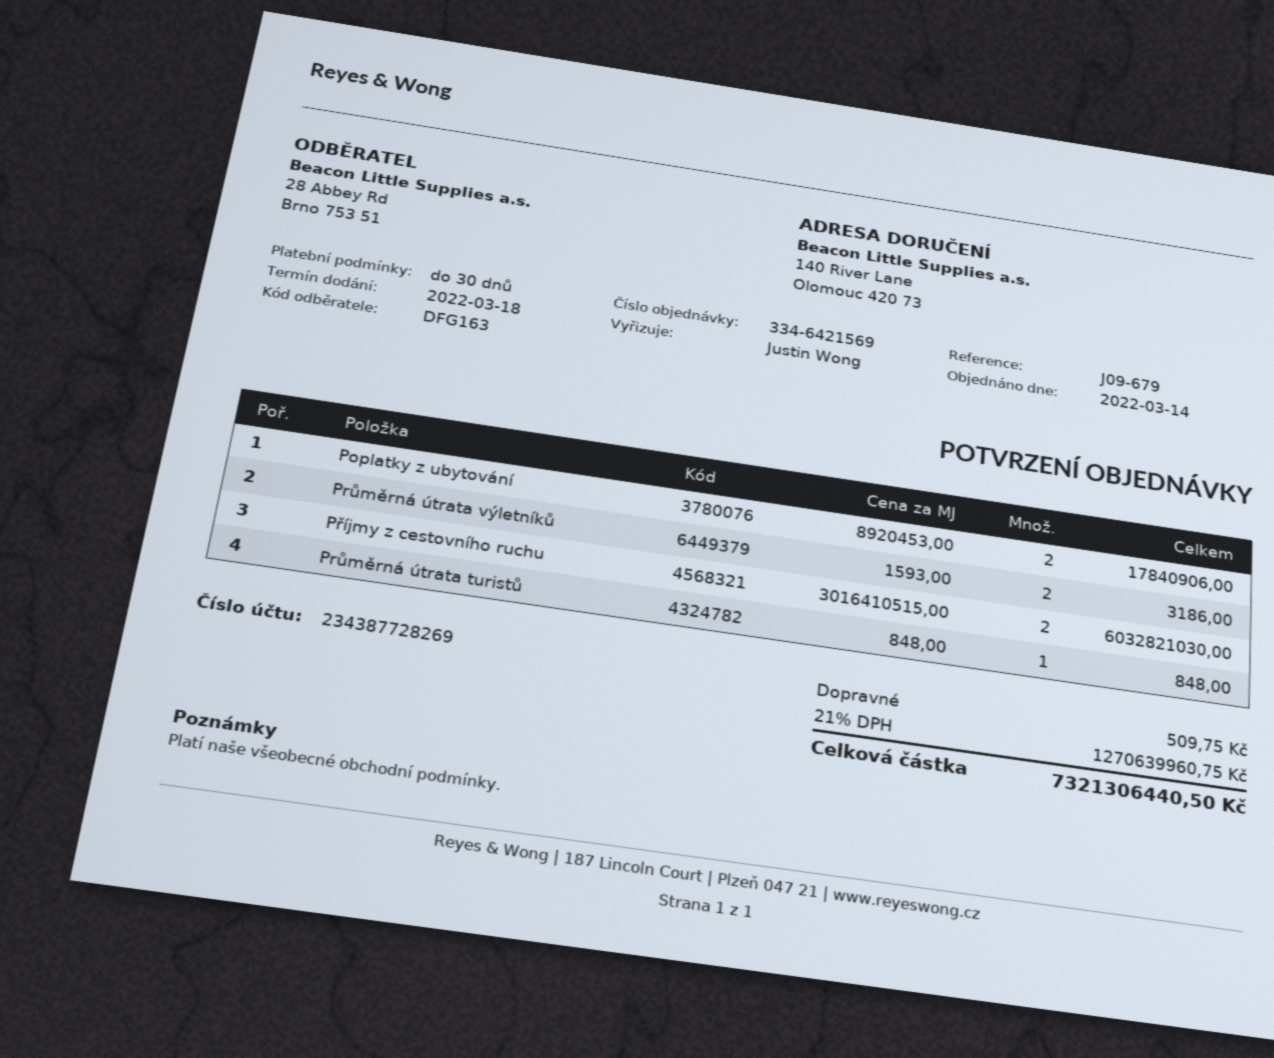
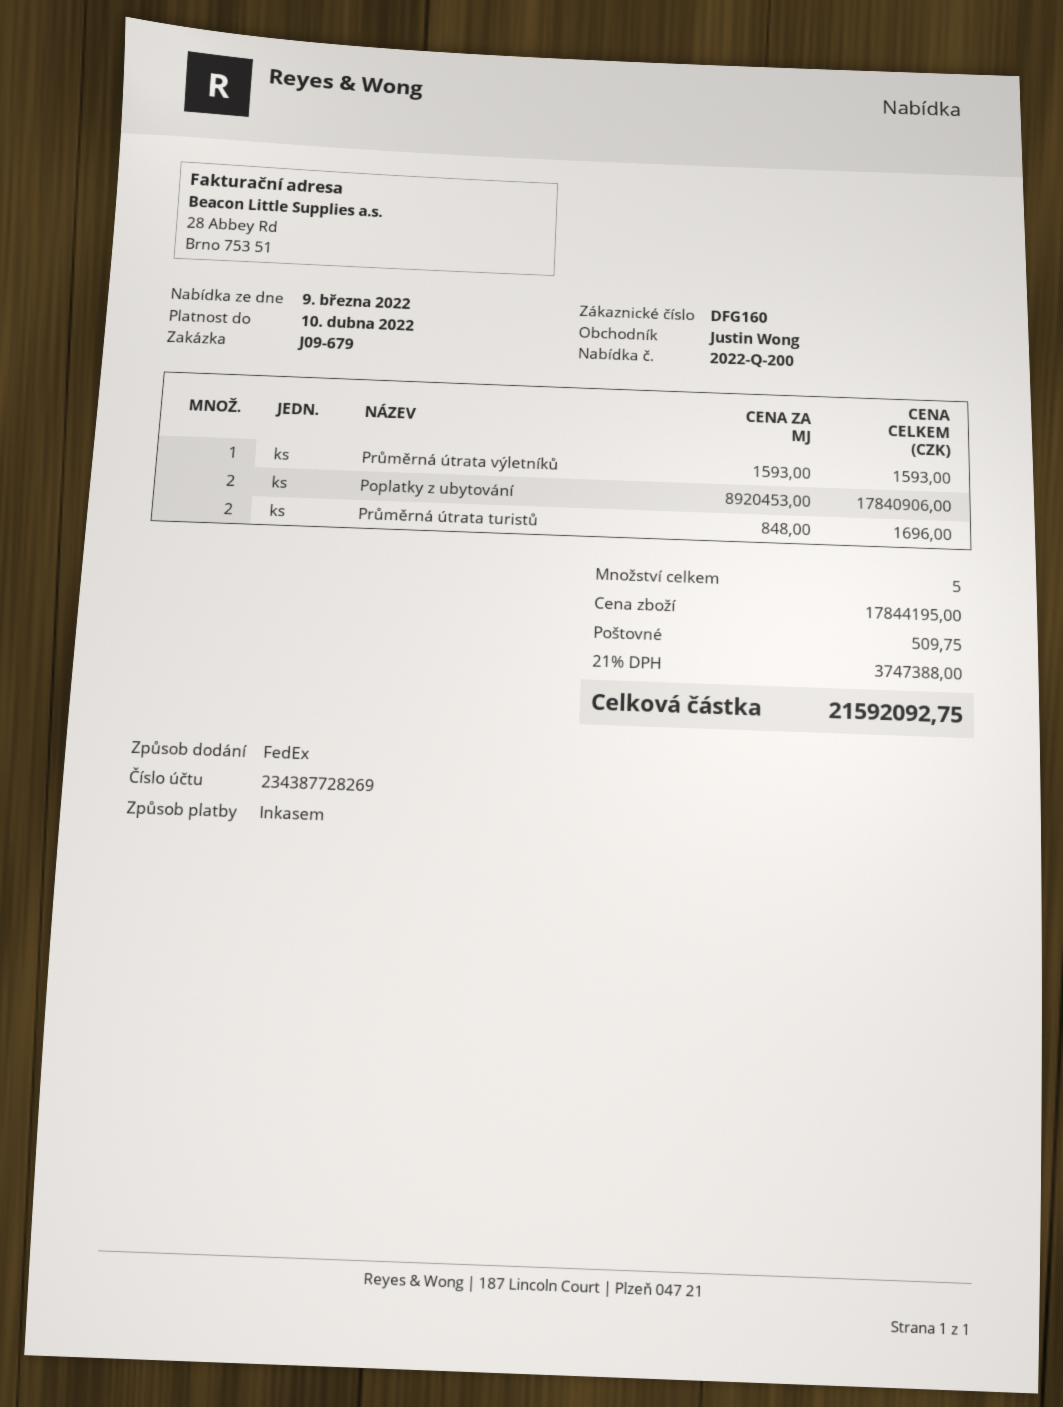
customer number: DFG163 -> DFG160
Průměrná útrata výletníků: 2 x 1593.00 = 3186.00 -> 1 x 1593.00 = 1593.00
Příjmy z cestovního ruchu: 2 x 3016410515.00 = 6032821030.00 -> none
Průměrná útrata turistů: 1 x 848.00 = 848.00 -> 2 x 848.00 = 1696.00
tax: 21% = 1270639960.75 -> 21% = 3747388.00
total: 7321306440.50 -> 21592092.75

